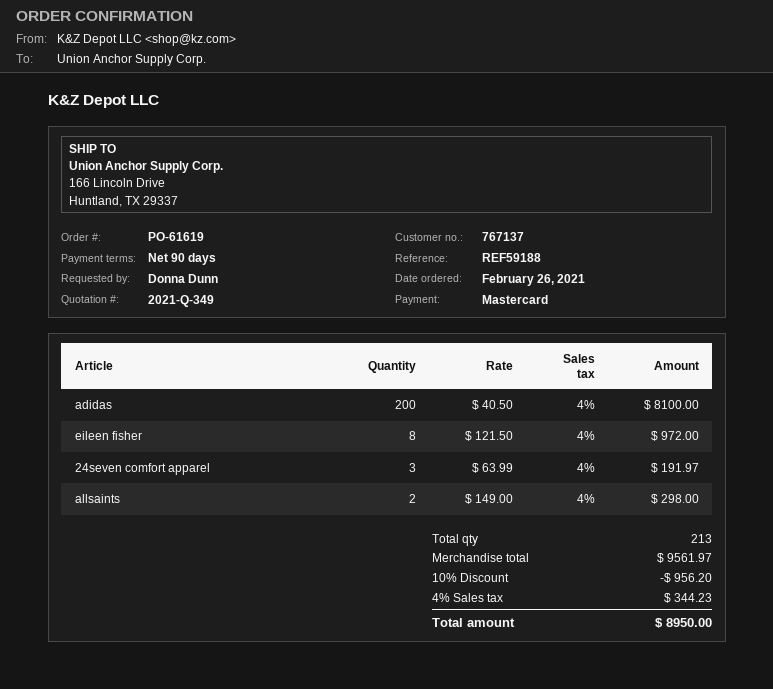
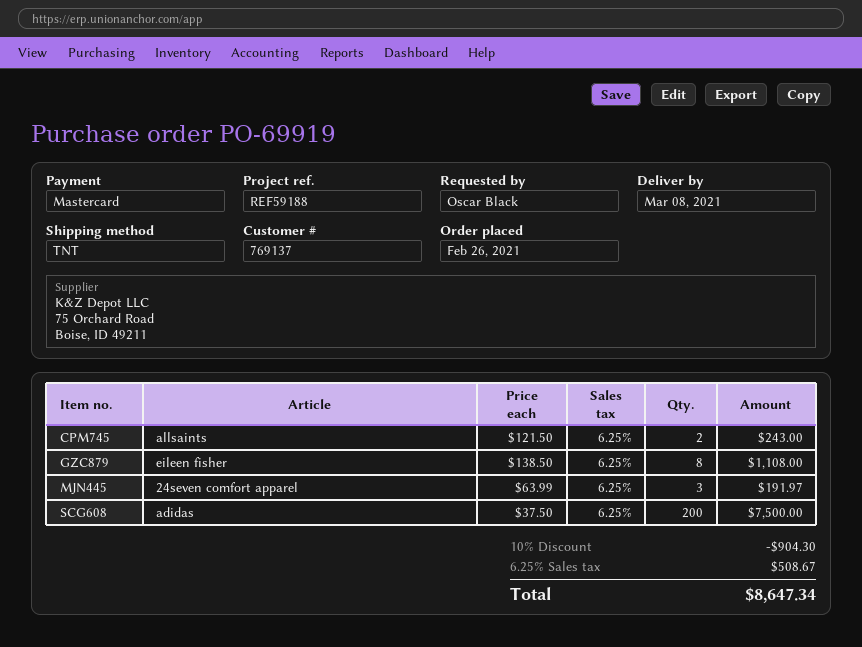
order number: PO-61619 -> PO-69919
customer number: 767137 -> 769137
ordered by: Donna Dunn -> Oscar Black
adidas: 200 x 40.50 = 8100.00 -> 200 x 37.50 = 7500.00
eileen fisher: 8 x 121.50 = 972.00 -> 8 x 138.50 = 1108.00
allsaints: 2 x 149.00 = 298.00 -> 2 x 121.50 = 243.00
discount: 10% = 956.20 -> 10% = 904.30
tax: 4% = 344.23 -> 6.25% = 508.67
total: 8950.00 -> 8647.34

